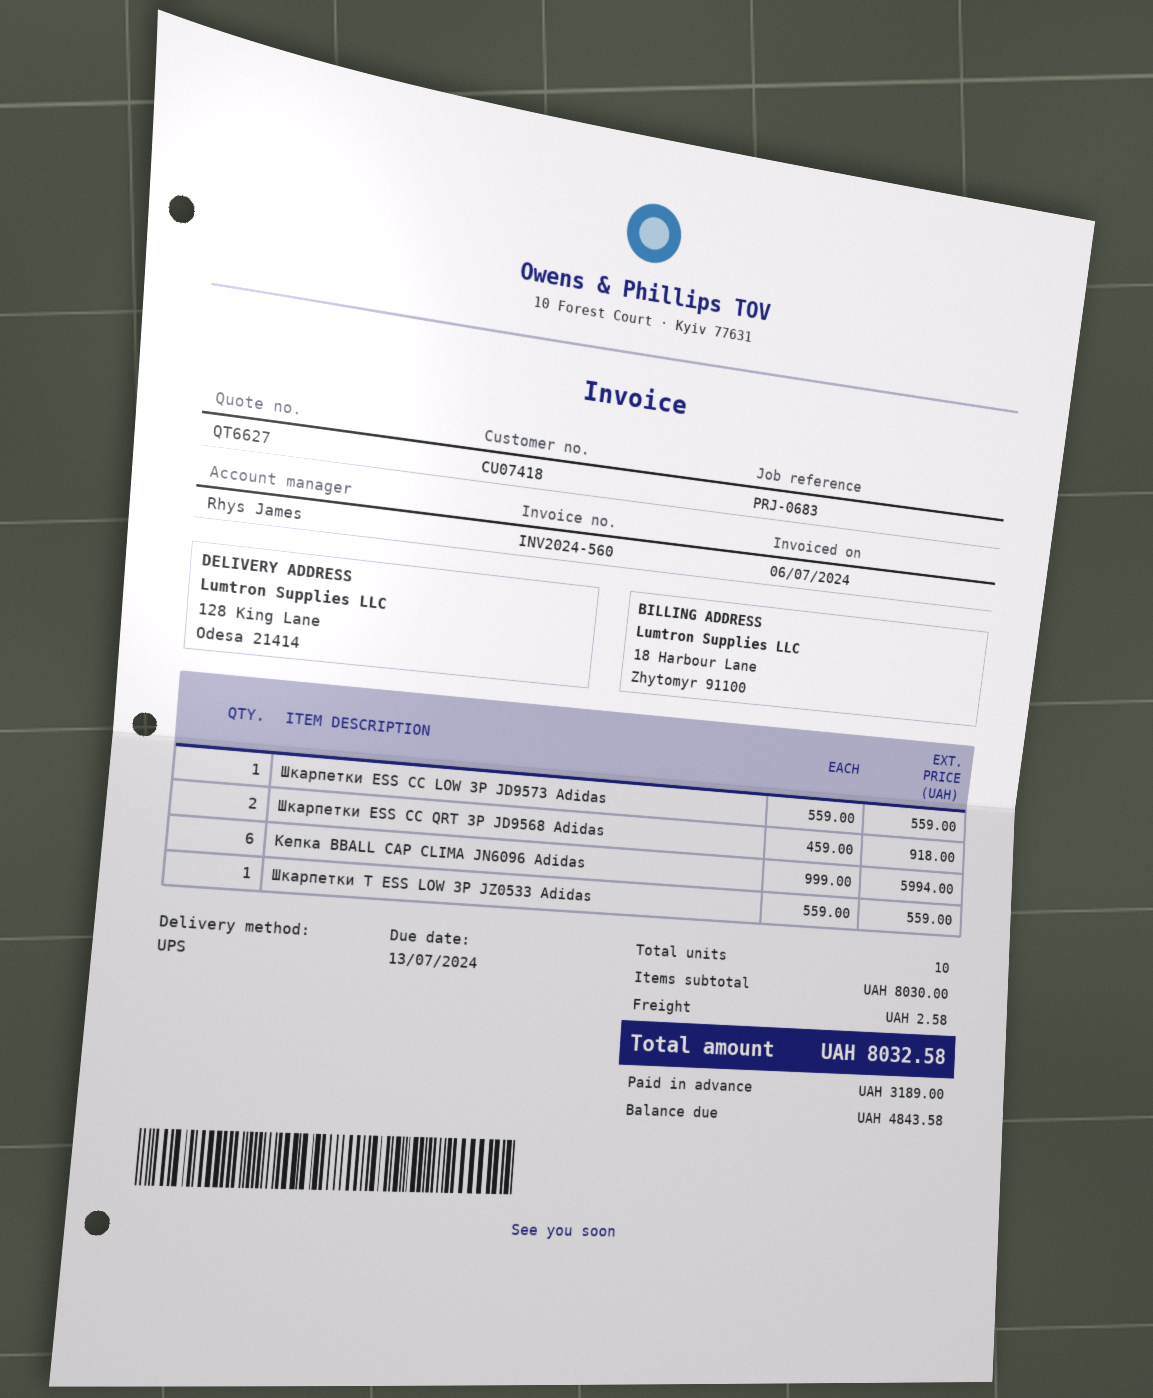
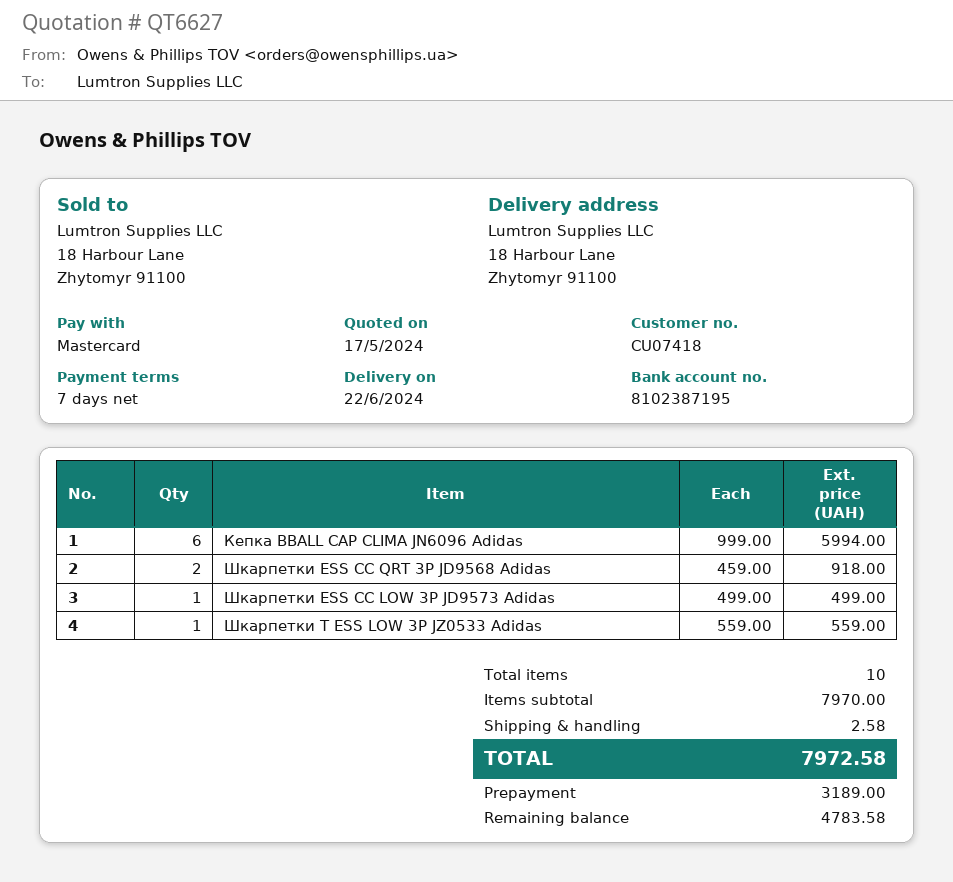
ship to: 128 King Lane, Odesa 21414 -> 18 Harbour Lane, Zhytomyr 91100
Шкарпетки ESS CC LOW 3P JD9573 Adidas: 1 x 559.00 = 559.00 -> 1 x 499.00 = 499.00
subtotal: 8030.00 -> 7970.00
total: 8032.58 -> 7972.58
balance: 4843.58 -> 4783.58

